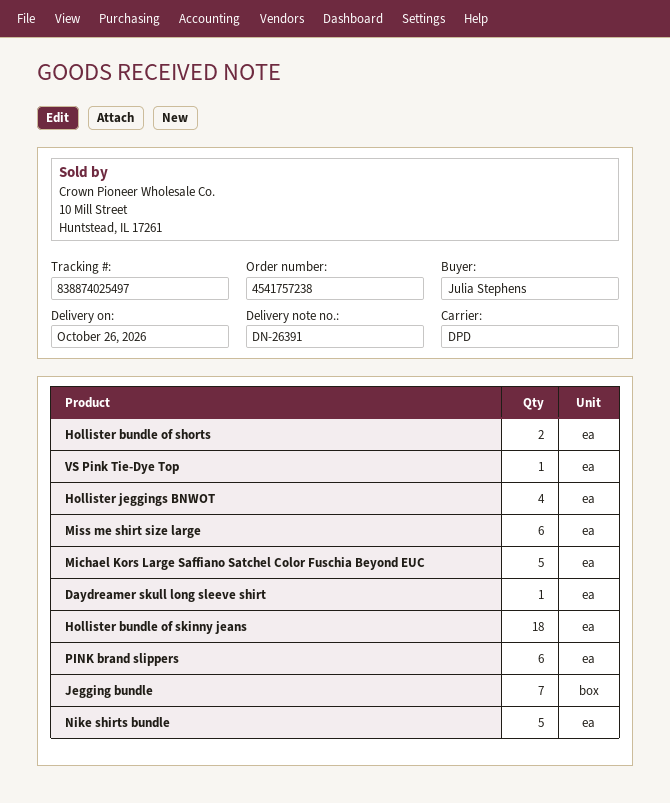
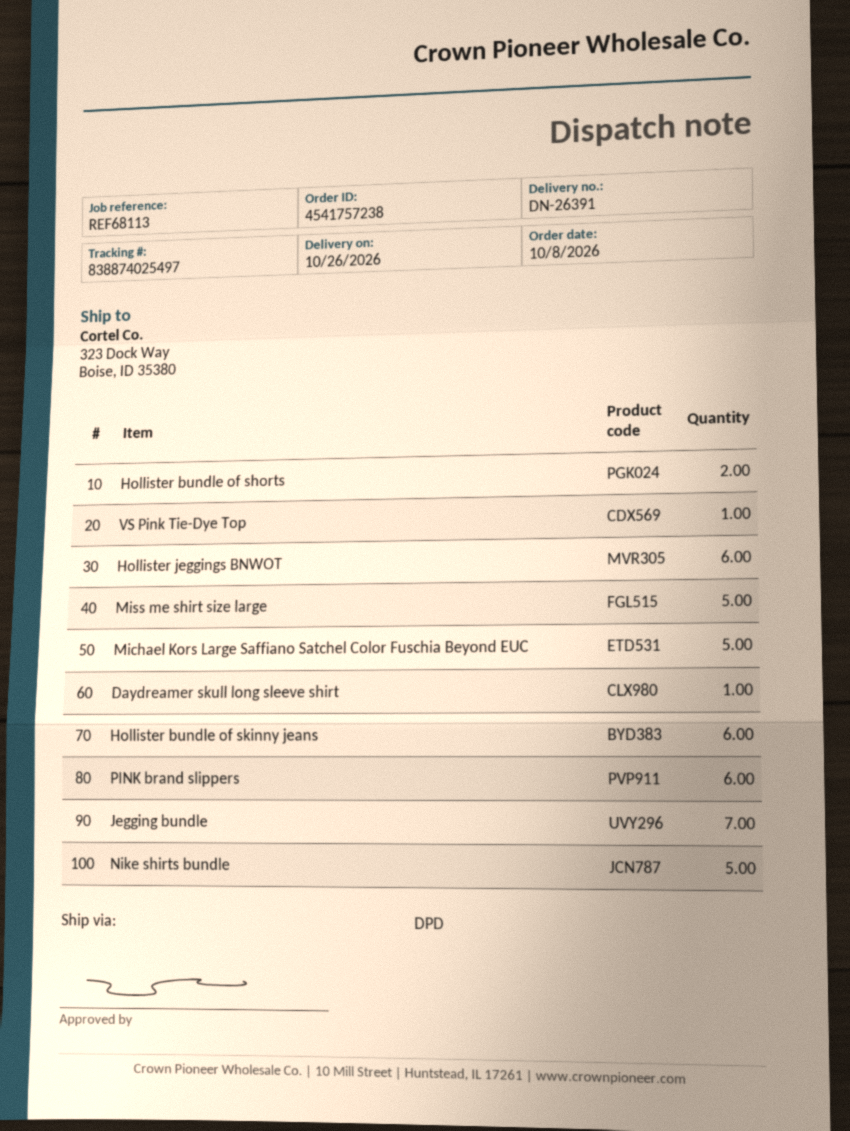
Hollister jeggings BNWOT: 4 -> 6
Miss me shirt size large: 6 -> 5
Hollister bundle of skinny jeans: 18 -> 6

